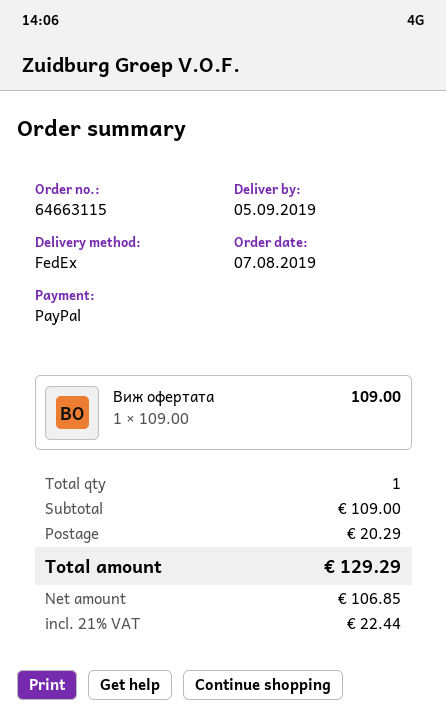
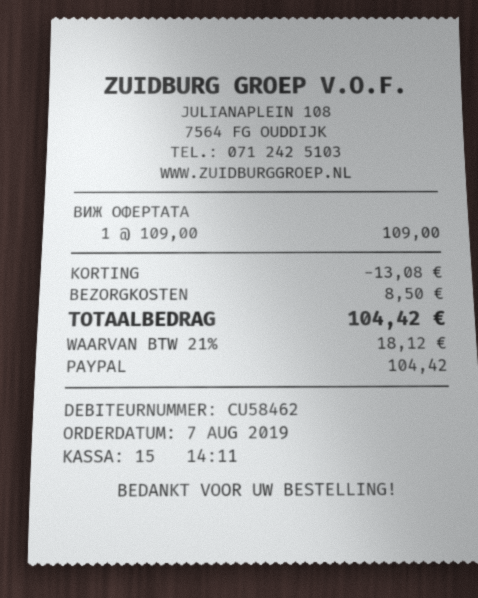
discount: none -> 13.08
shipping: 20.29 -> 8.50
tax: 21% = 22.44 -> 21% = 18.12
total: 129.29 -> 104.42

